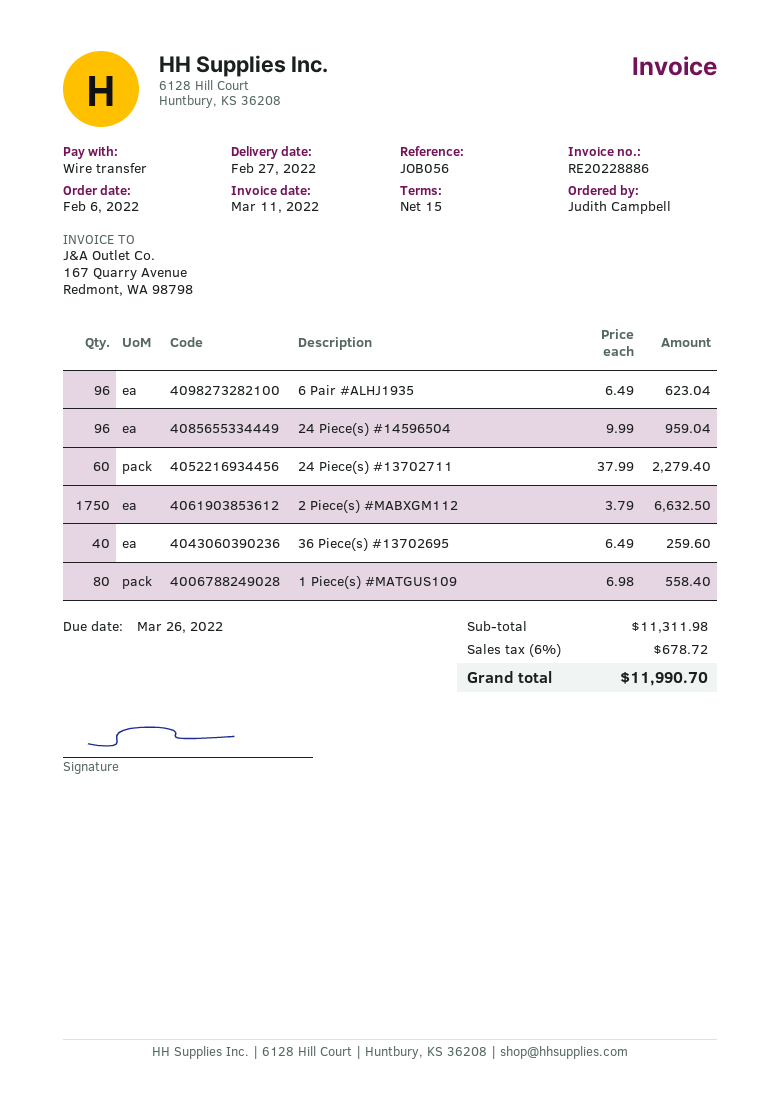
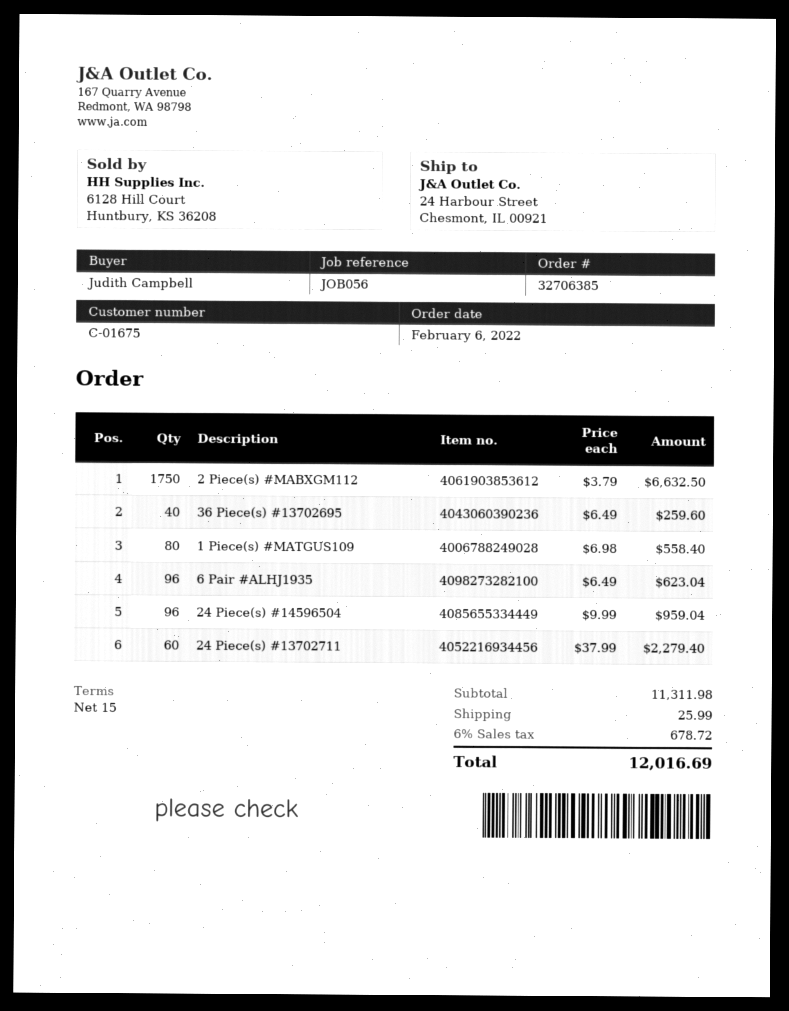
shipping: none -> 25.99
total: 11990.70 -> 12016.69

